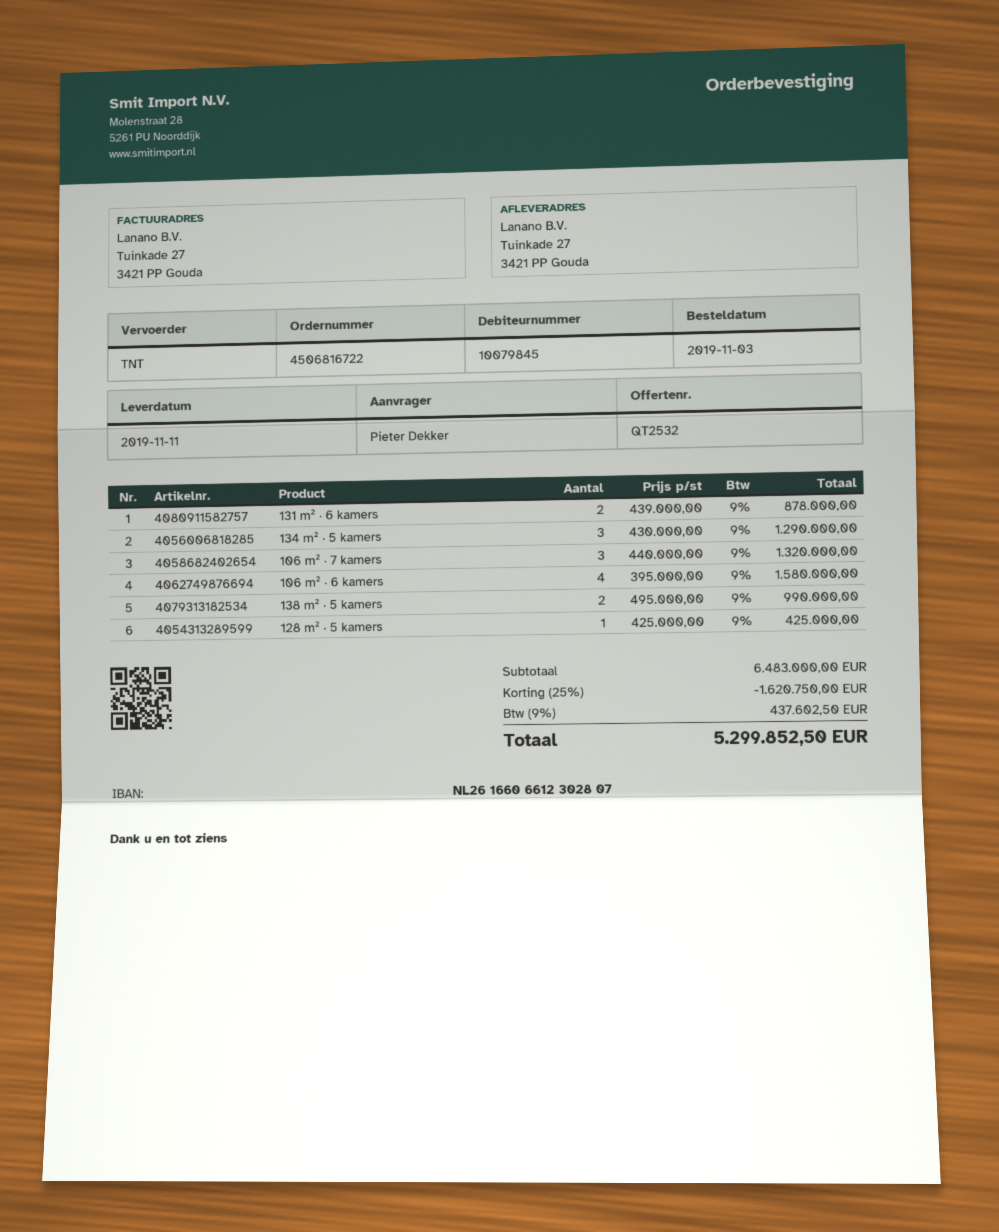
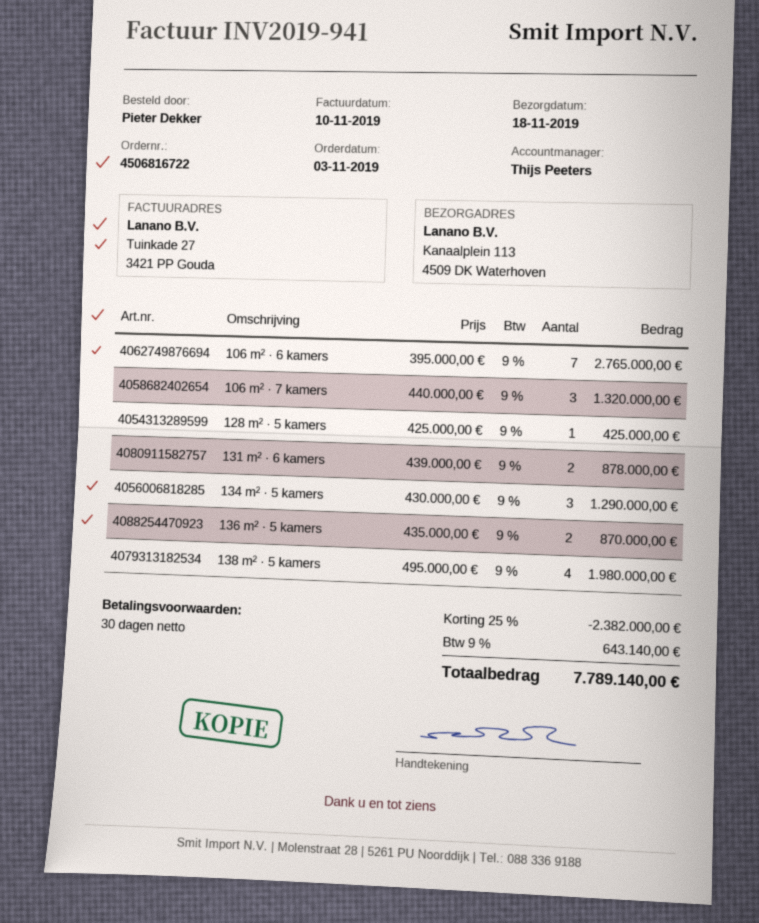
delivery date: 2019-11-11 -> 2019-11-18
ship to: Tuinkade 27, 3421 PP Gouda -> Kanaalplein 113, 4509 DK Waterhoven
106 m² · 6 kamers: 4 x 395000.00 = 1580000.00 -> 7 x 395000.00 = 2765000.00
138 m² · 5 kamers: 2 x 495000.00 = 990000.00 -> 4 x 495000.00 = 1980000.00
136 m² · 5 kamers: none -> 2 x 435000.00 = 870000.00
discount: 25% = 1620750.00 -> 25% = 2382000.00
tax: 9% = 437602.50 -> 9% = 643140.00
total: 5299852.50 -> 7789140.00

